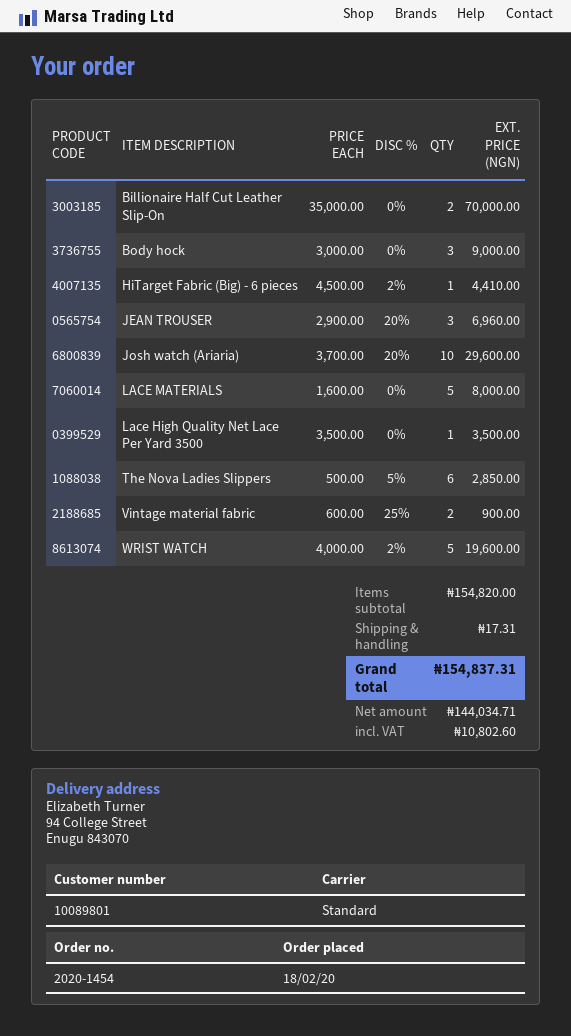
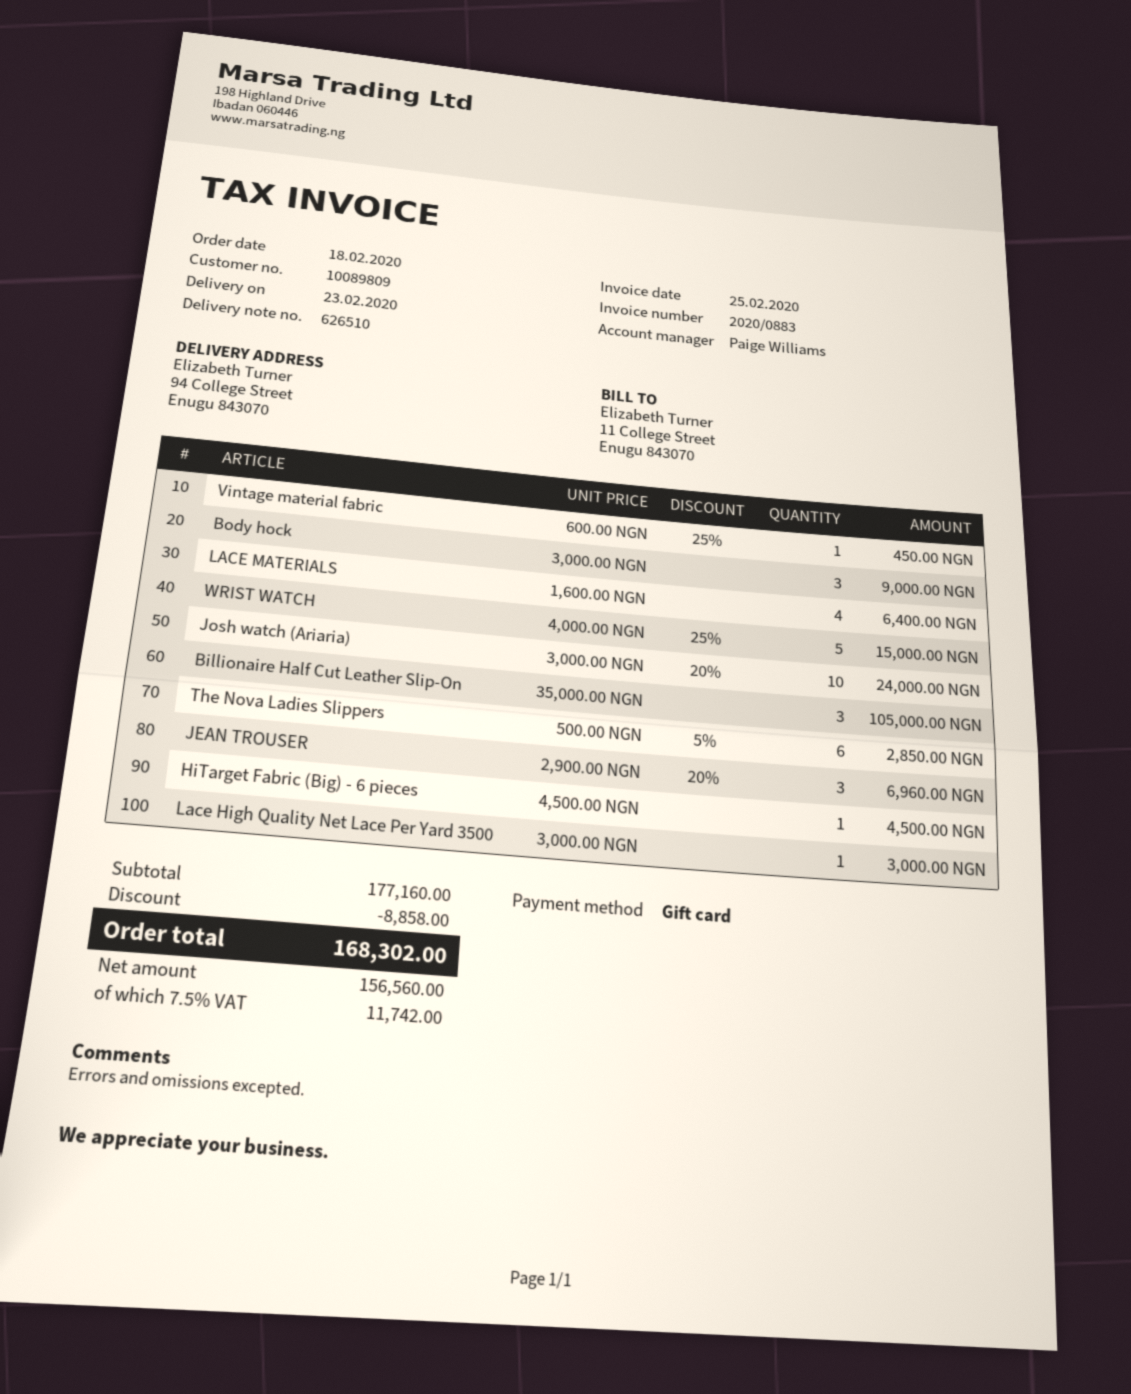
customer number: 10089801 -> 10089809
Billionaire Half Cut Leather Slip-On: 2 x 35000.00 = 70000.00 -> 3 x 35000.00 = 105000.00
HiTarget Fabric (Big) - 6 pieces: 1 x 4500.00 - 2% = 4410.00 -> 1 x 4500.00 = 4500.00
Josh watch (Ariaria): 10 x 3700.00 - 20% = 29600.00 -> 10 x 3000.00 - 20% = 24000.00
LACE MATERIALS: 5 x 1600.00 = 8000.00 -> 4 x 1600.00 = 6400.00
Lace High Quality Net Lace Per Yard 3500: 1 x 3500.00 = 3500.00 -> 1 x 3000.00 = 3000.00
Vintage material fabric: 2 x 600.00 - 25% = 900.00 -> 1 x 600.00 - 25% = 450.00
WRIST WATCH: 5 x 4000.00 - 2% = 19600.00 -> 5 x 4000.00 - 25% = 15000.00
subtotal: 154820.00 -> 177160.00
discount: none -> 8858.00
shipping: 17.31 -> none
net: 144034.71 -> 156560.00
tax: 10802.60 -> 11742.00
total: 154837.31 -> 168302.00

